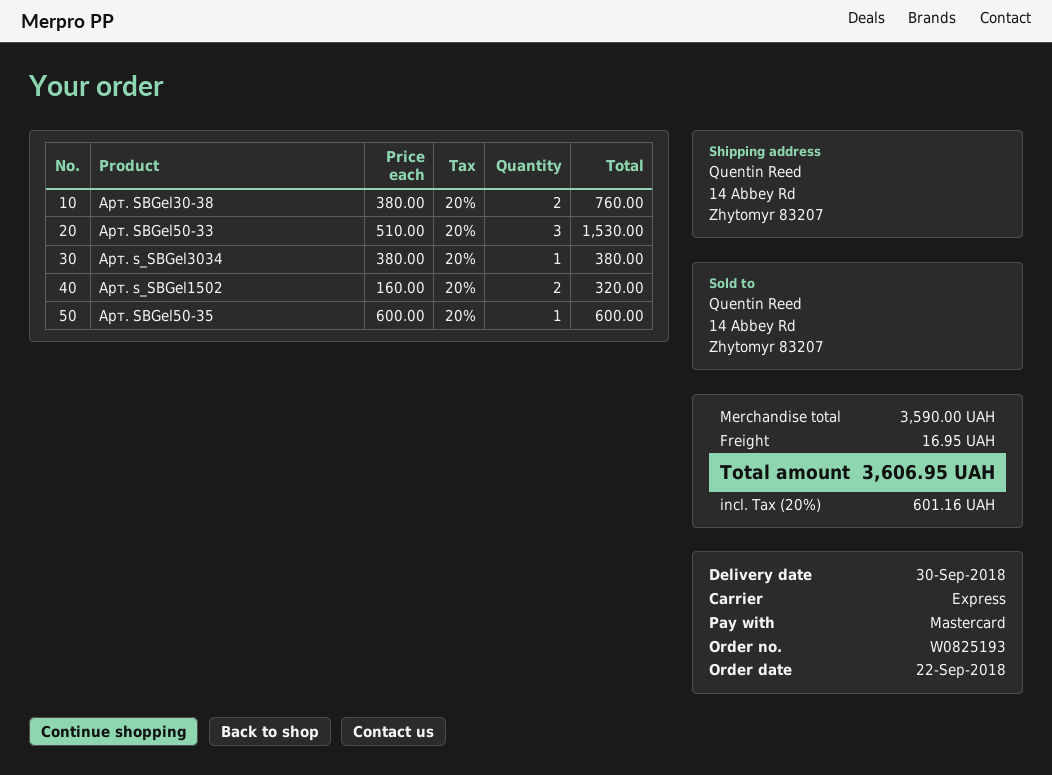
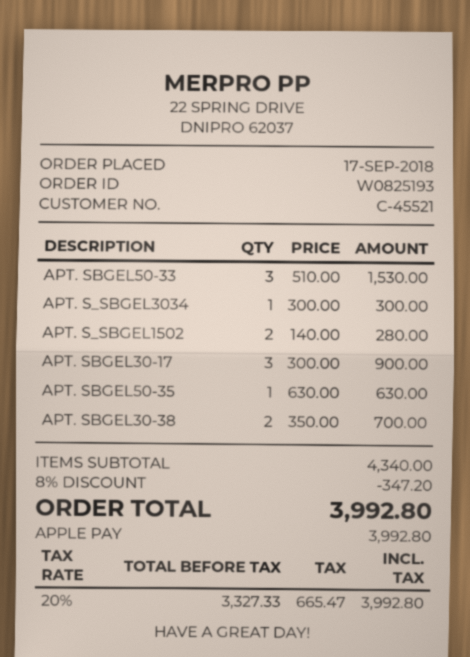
order date: 2018-09-22 -> 2018-09-17
payment method: Mastercard -> Apple Pay
Арт. SBGel30-38: 2 x 380.00 = 760.00 -> 2 x 350.00 = 700.00
Арт. s_SBGel3034: 1 x 380.00 = 380.00 -> 1 x 300.00 = 300.00
Арт. s_SBGel1502: 2 x 160.00 = 320.00 -> 2 x 140.00 = 280.00
Арт. SBGel50-35: 1 x 600.00 = 600.00 -> 1 x 630.00 = 630.00
АРТ. SBGEL30-17: none -> 3 x 300.00 = 900.00
subtotal: 3590.00 -> 4340.00
discount: none -> 8% = 347.20
shipping: 16.95 -> none
tax: 20% = 601.16 -> 20% = 665.47
total: 3606.95 -> 3992.80

